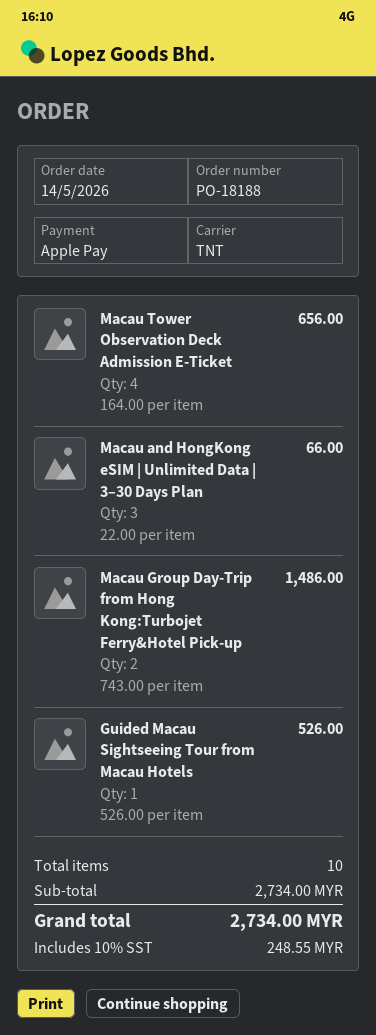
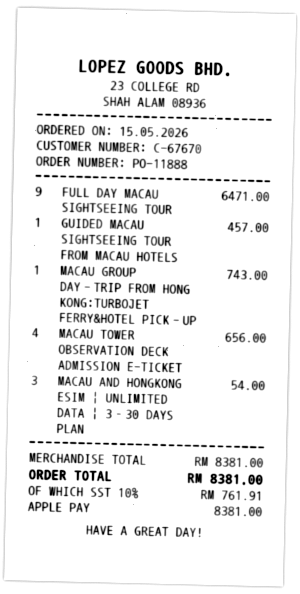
order number: PO-18188 -> PO-11888
order date: 2026-05-14 -> 2026-05-15
Macau and HongKong eSIM | Unlimited Data | 3–30 Days Plan: 3 for 66.00 -> 3 for 54.00
Macau Group Day‐Trip from Hong Kong:Turbojet Ferry&Hotel Pick‐up: 2 for 1486.00 -> 1 for 743.00
Guided Macau Sightseeing Tour from Macau Hotels: 1 for 526.00 -> 1 for 457.00
FULL DAY MACAU SIGHTSEEING TOUR: none -> 9 for 6471.00
subtotal: 2734.00 -> 8381.00
tax: 10% = 248.55 -> 10% = 761.91
total: 2734.00 -> 8381.00

